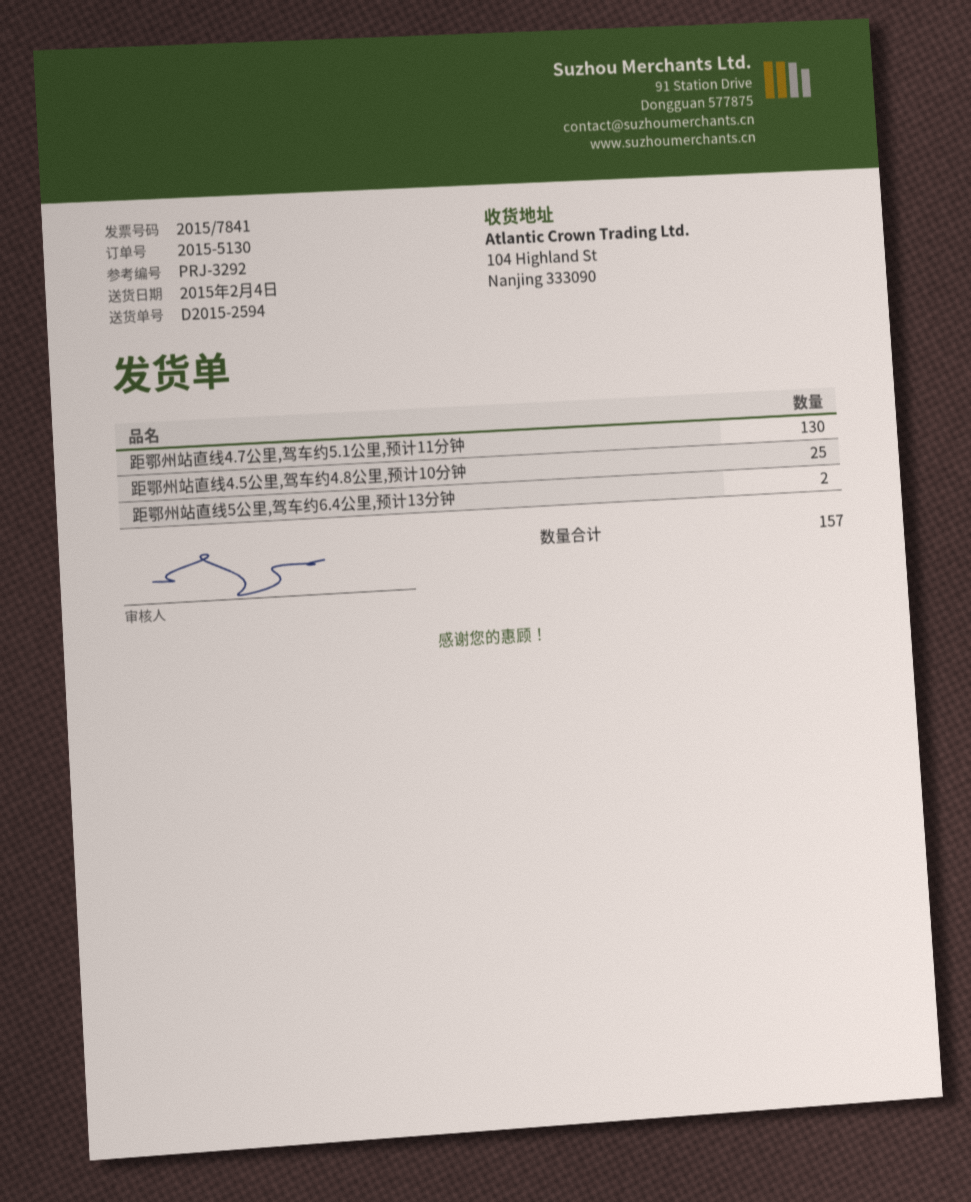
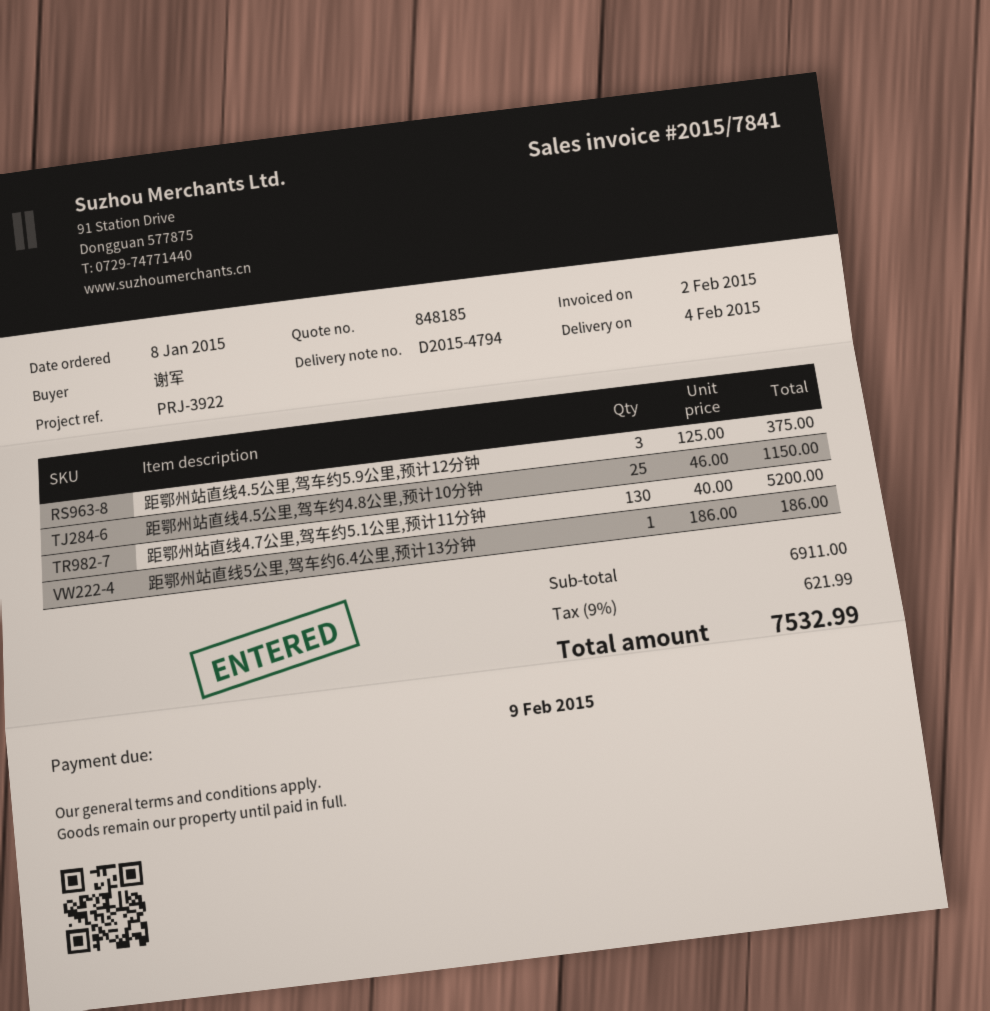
delivery note number: D2015-2594 -> D2015-4794
reference: PRJ-3292 -> PRJ-3922
距鄂州站直线5公里,驾车约6.4公里,预计13分钟: 2 -> 1
距鄂州站直线4.5公里,驾车约5.9公里,预计12分钟: none -> 3

